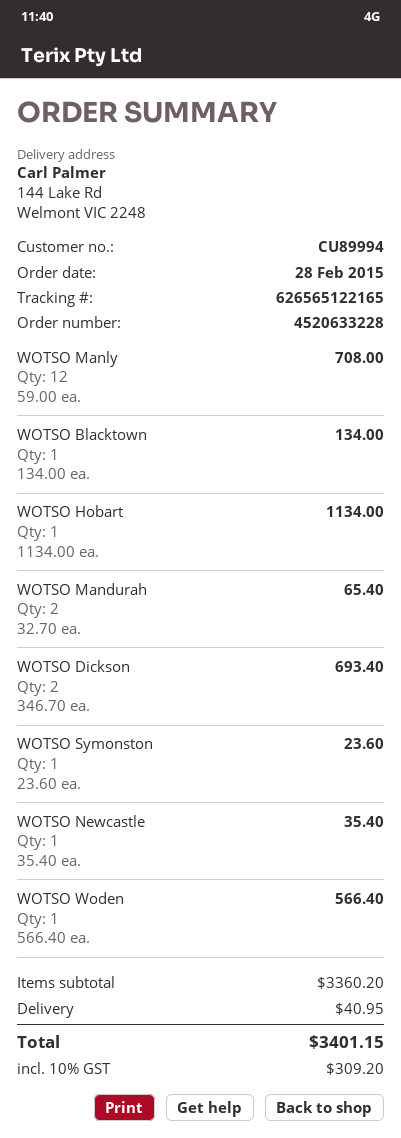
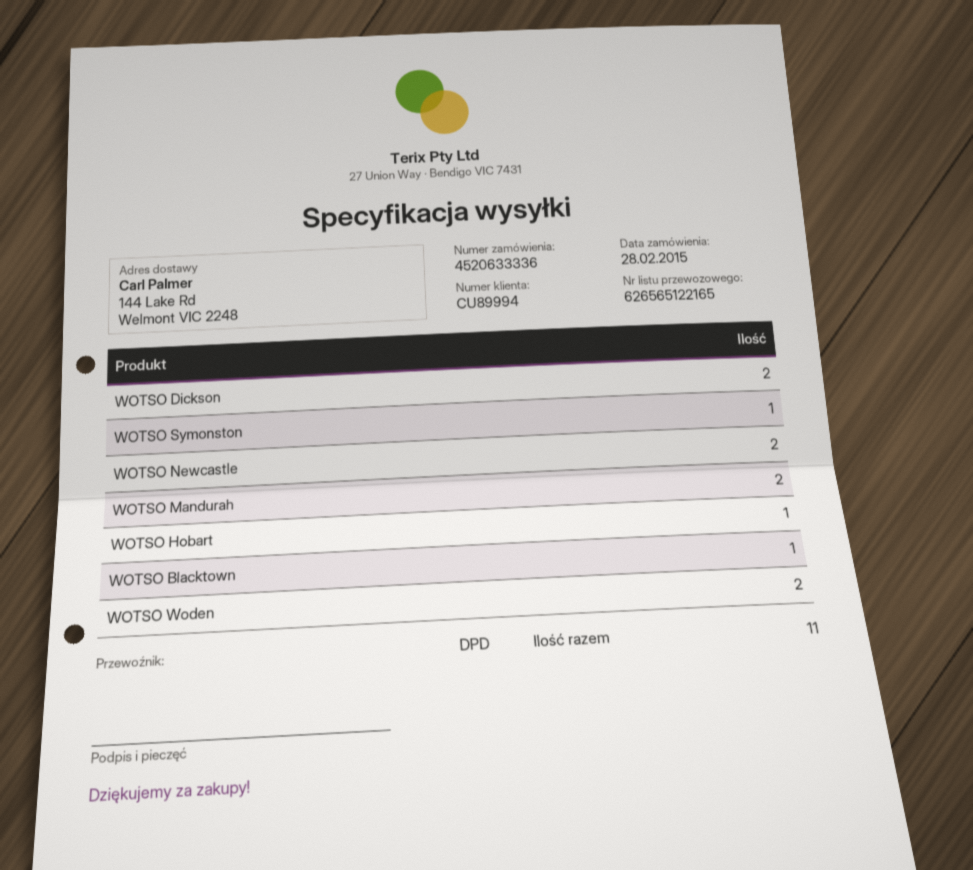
order number: 4520633228 -> 4520633336
WOTSO Manly: 12 -> none
WOTSO Newcastle: 1 -> 2
WOTSO Woden: 1 -> 2

